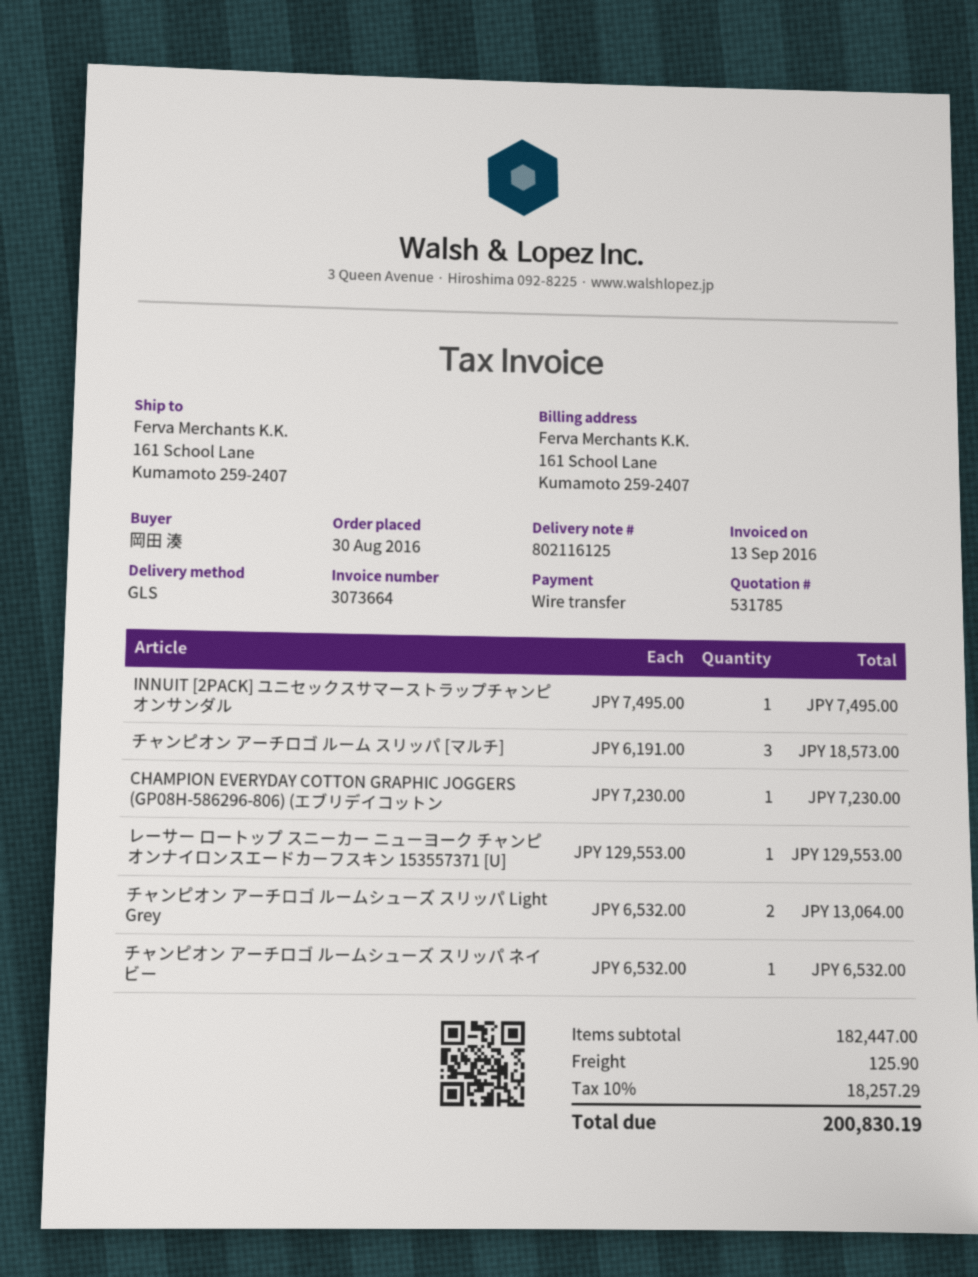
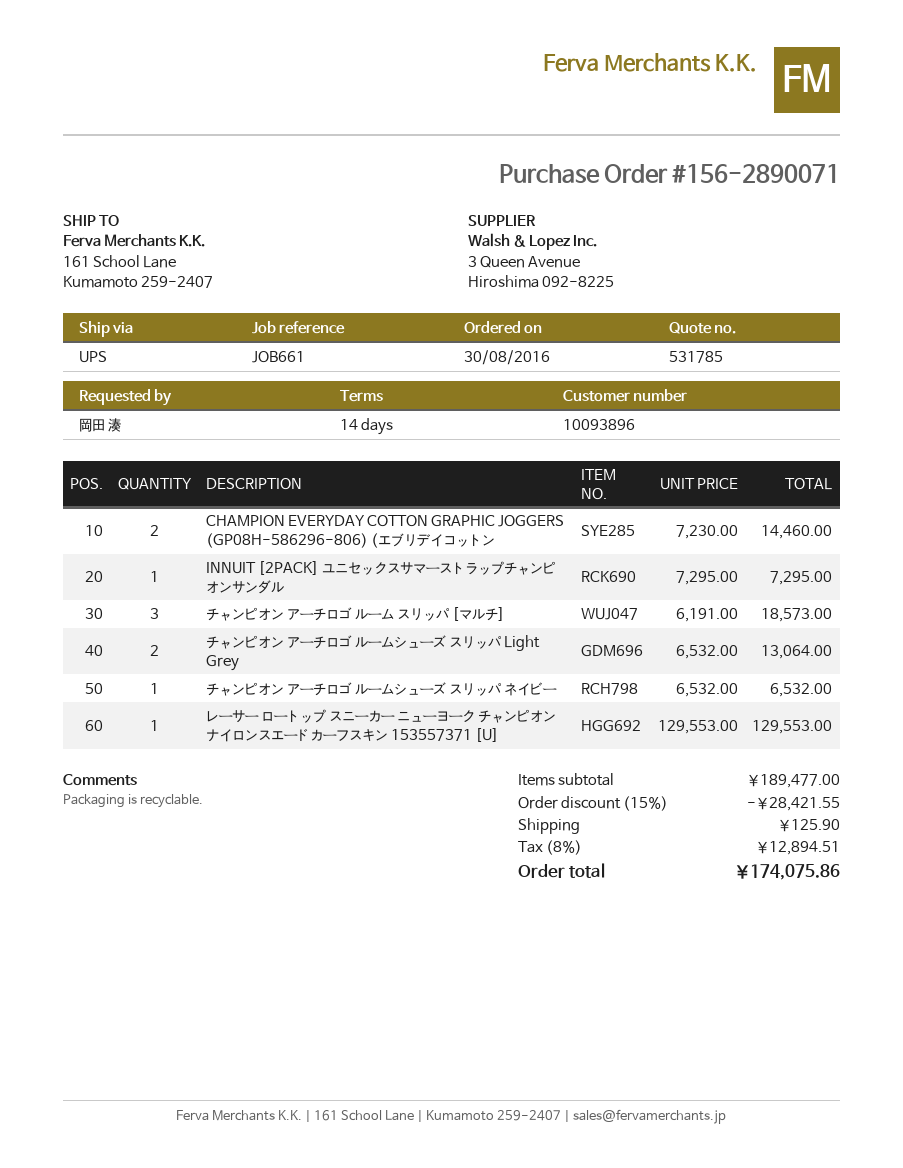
shipping method: GLS -> UPS
INNUIT [2PACK] ユニセックスサマーストラップチャンピオンサンダル: 1 x 7495.00 = 7495.00 -> 1 x 7295.00 = 7295.00
CHAMPION EVERYDAY COTTON GRAPHIC JOGGERS (GP08H-586296-806) (エブリデイコットン: 1 x 7230.00 = 7230.00 -> 2 x 7230.00 = 14460.00
subtotal: 182447.00 -> 189477.00
discount: none -> 15% = 28421.55
tax: 10% = 18257.29 -> 8% = 12894.51
total: 200830.19 -> 174075.86

